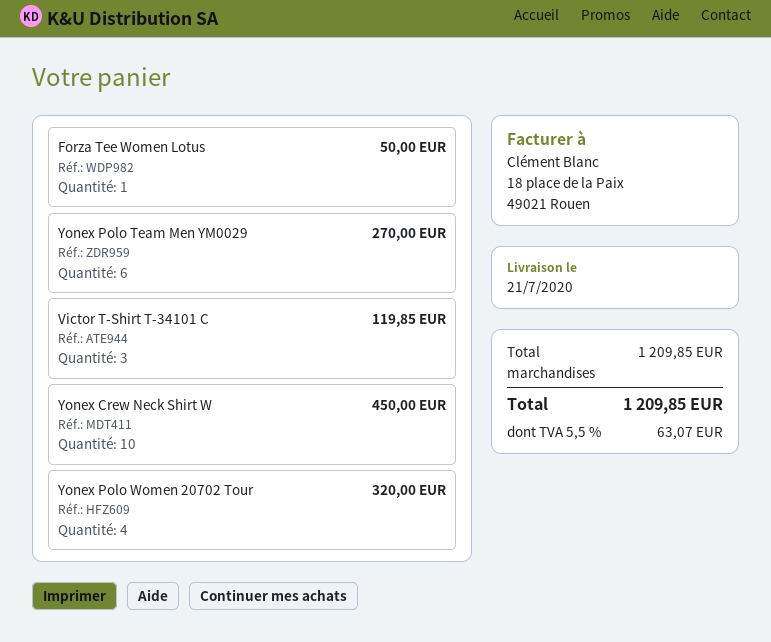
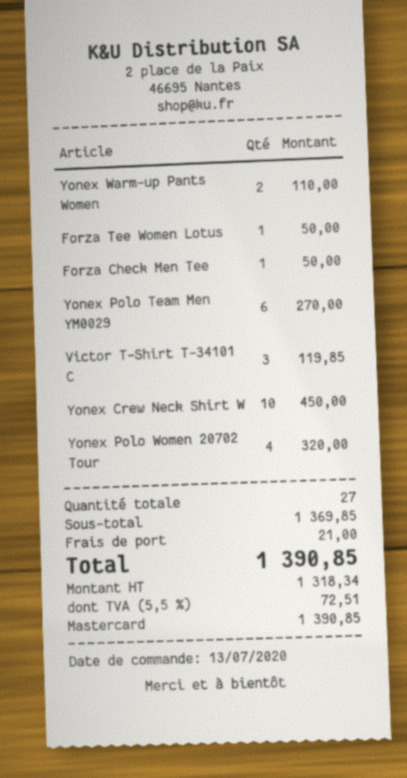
Yonex Warm-up Pants Women: none -> 2 for 110.00
Forza Check Men Tee: none -> 1 for 50.00
subtotal: 1209.85 -> 1369.85
shipping: none -> 21.00
tax: 5.5% = 63.07 -> 5.5% = 72.51
total: 1209.85 -> 1390.85

